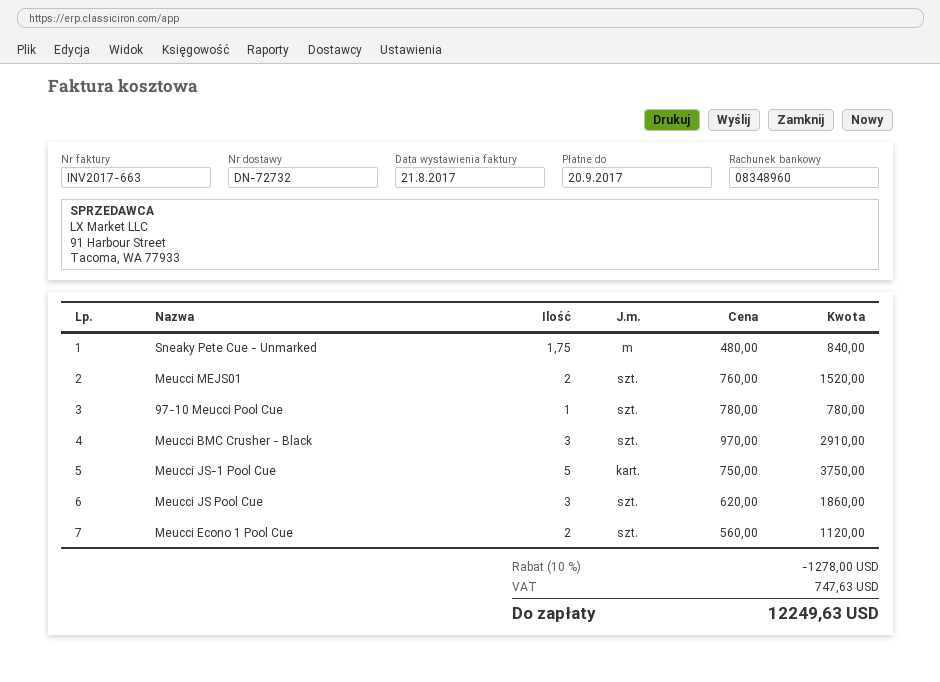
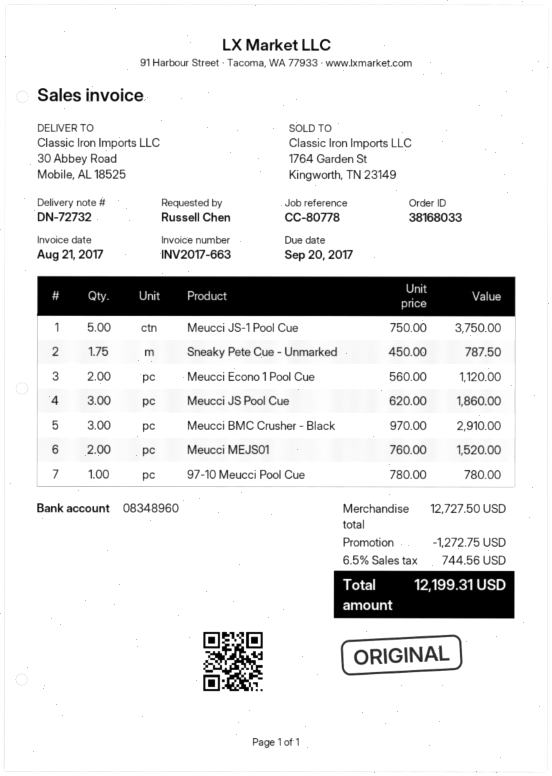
Sneaky Pete Cue - Unmarked: 1.75 x 480.00 = 840.00 -> 1.75 x 450.00 = 787.50
discount: 1278.00 -> 1272.75
tax: 747.63 -> 744.56
total: 12249.63 -> 12199.31

